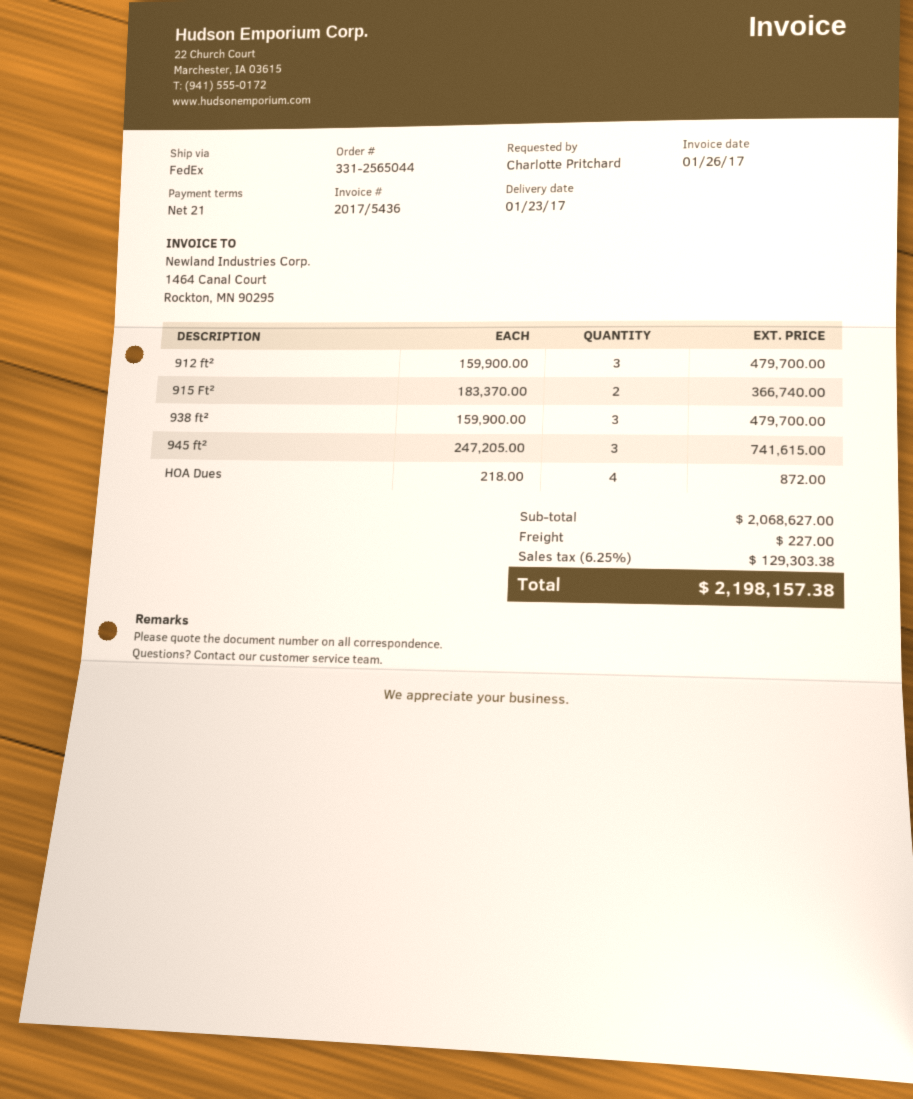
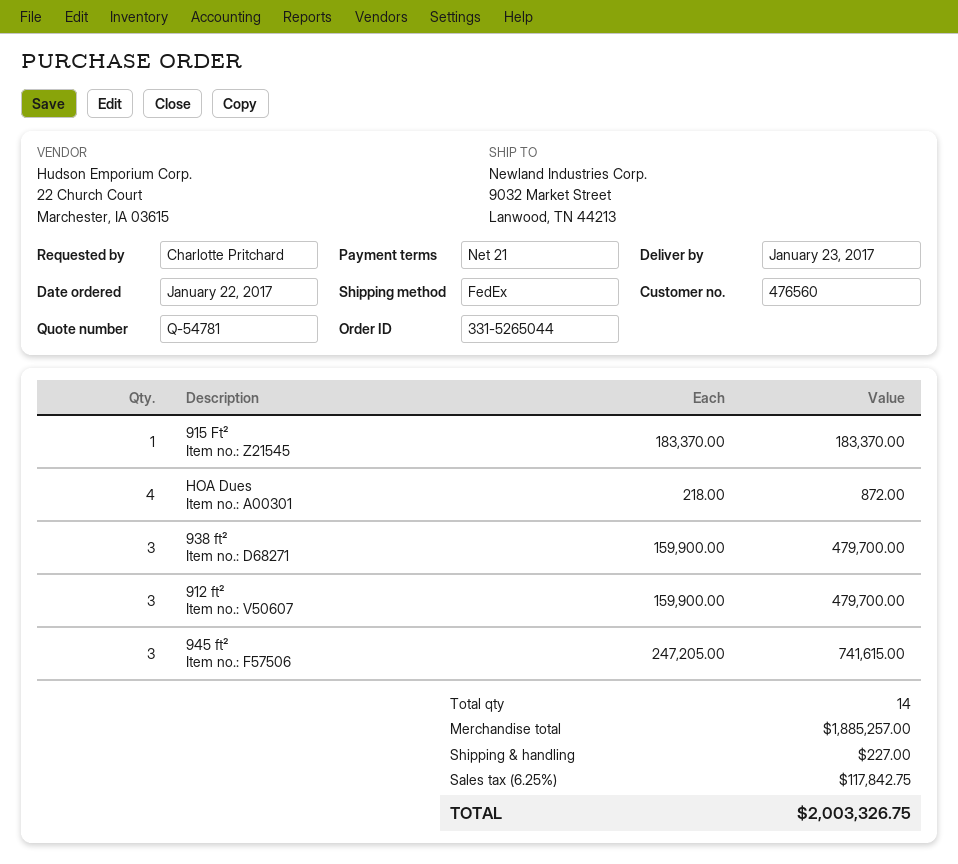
order number: 331-2565044 -> 331-5265044
915 Ft²: 2 x 183370.00 = 366740.00 -> 1 x 183370.00 = 183370.00
subtotal: 2068627.00 -> 1885257.00
tax: 6.25% = 129303.38 -> 6.25% = 117842.75
total: 2198157.38 -> 2003326.75

